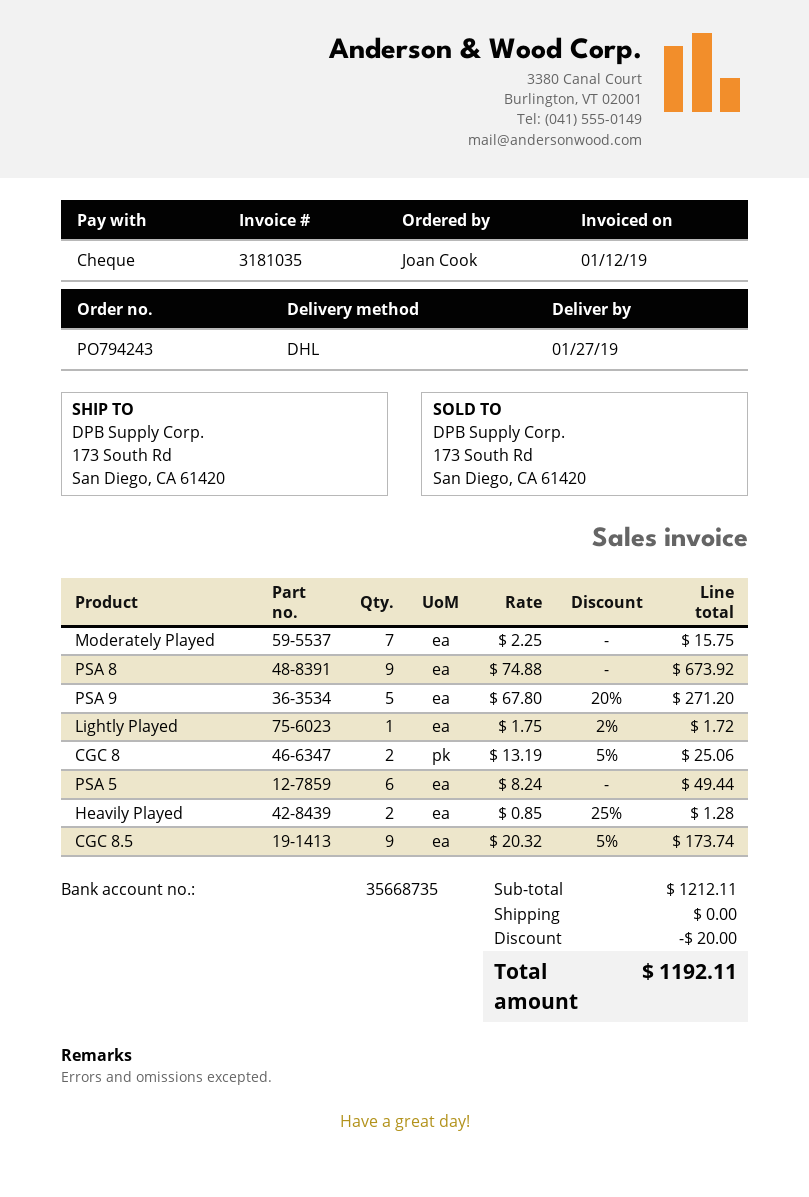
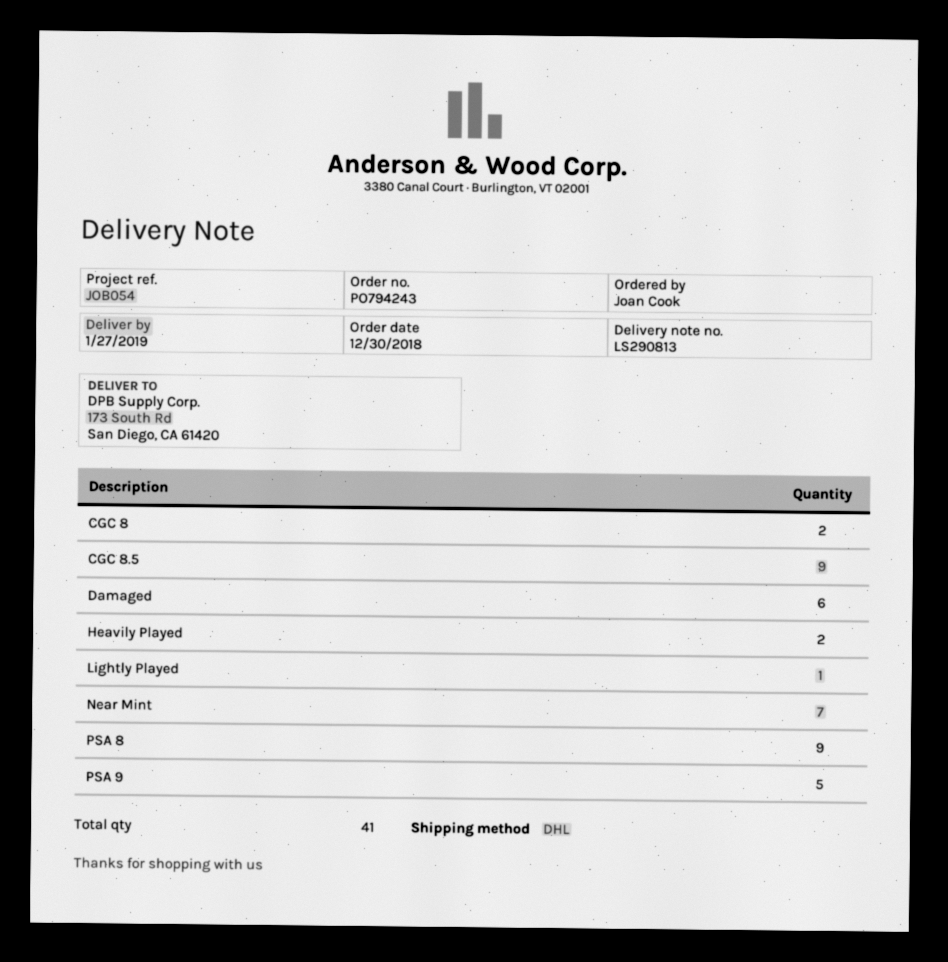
Moderately Played: 7 -> none
PSA 5: 6 -> none
Damaged: none -> 6
Near Mint: none -> 7

